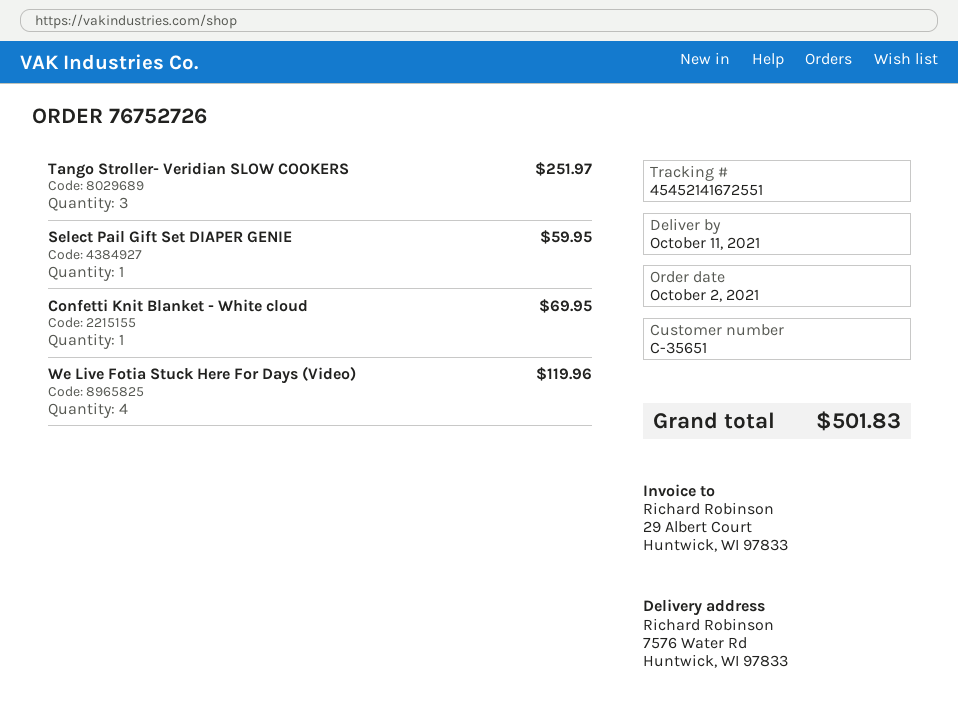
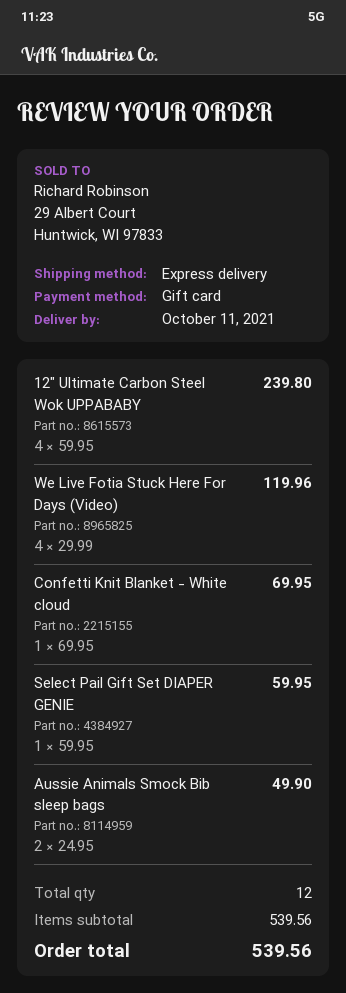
Tango Stroller- Veridian SLOW COOKERS: 3 for 251.97 -> none
12" Ultimate Carbon Steel Wok UPPABABY: none -> 4 for 239.80
Aussie Animals Smock Bib sleep bags: none -> 2 for 49.90
total: 501.83 -> 539.56

